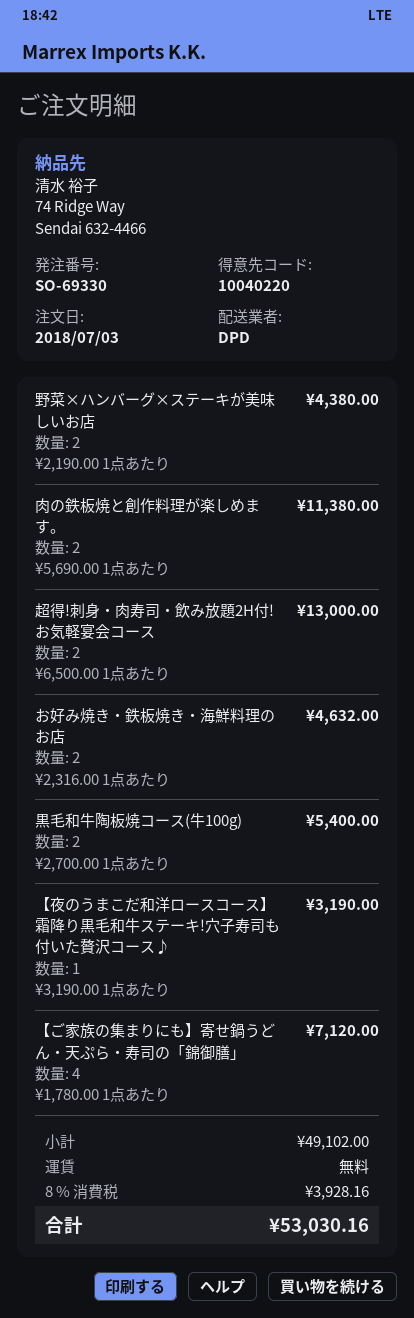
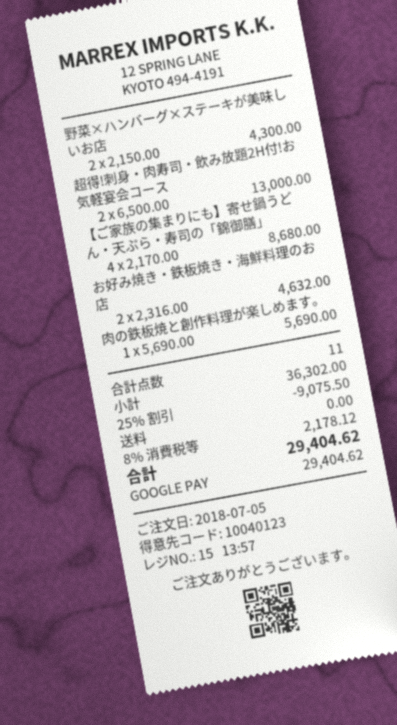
order date: 2018-07-03 -> 2018-07-05
customer number: 10040220 -> 10040123
野菜×ハンバーグ×ステーキが美味しいお店: 2 x 2190.00 = 4380.00 -> 2 x 2150.00 = 4300.00
肉の鉄板焼と創作料理が楽しめます。: 2 x 5690.00 = 11380.00 -> 1 x 5690.00 = 5690.00
黒毛和牛陶板焼コース(牛100g): 2 x 2700.00 = 5400.00 -> none
【夜のうまこだ和洋ロースコース】霜降り黒毛和牛ステーキ!穴子寿司も付いた贅沢コース♪: 1 x 3190.00 = 3190.00 -> none
【ご家族の集まりにも】寄せ鍋うどん・天ぷら・寿司の「錦御膳」: 4 x 1780.00 = 7120.00 -> 4 x 2170.00 = 8680.00
subtotal: 49102.00 -> 36302.00
discount: none -> 25% = 9075.50
tax: 8% = 3928.16 -> 8% = 2178.12
total: 53030.16 -> 29404.62

